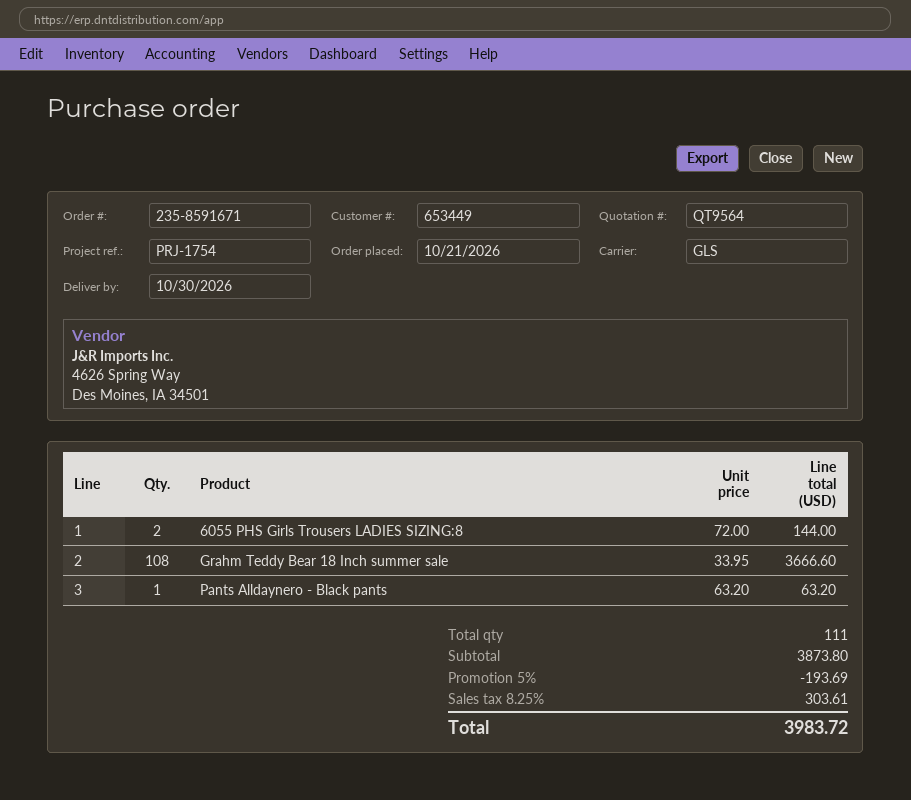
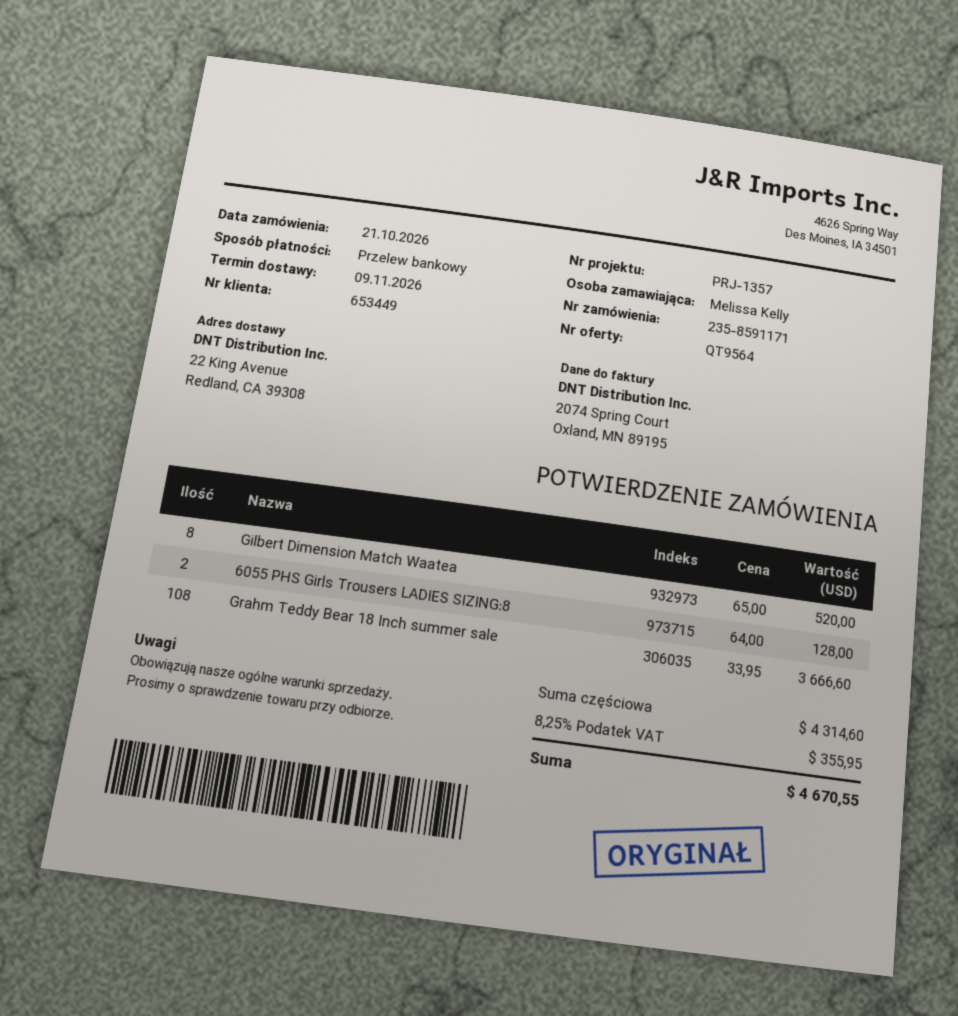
order number: 235-8591671 -> 235-8591171
delivery date: 2026-10-30 -> 2026-11-09
reference: PRJ-1754 -> PRJ-1357
6055 PHS Girls Trousers LADIES SIZING:8: 2 x 72.00 = 144.00 -> 2 x 64.00 = 128.00
Pants Alldaynero - Black pants: 1 x 63.20 = 63.20 -> none
Gilbert Dimension Match Waatea: none -> 8 x 65.00 = 520.00
subtotal: 3873.80 -> 4314.60
discount: 5% = 193.69 -> none
tax: 8.25% = 303.61 -> 8.25% = 355.95
total: 3983.72 -> 4670.55

